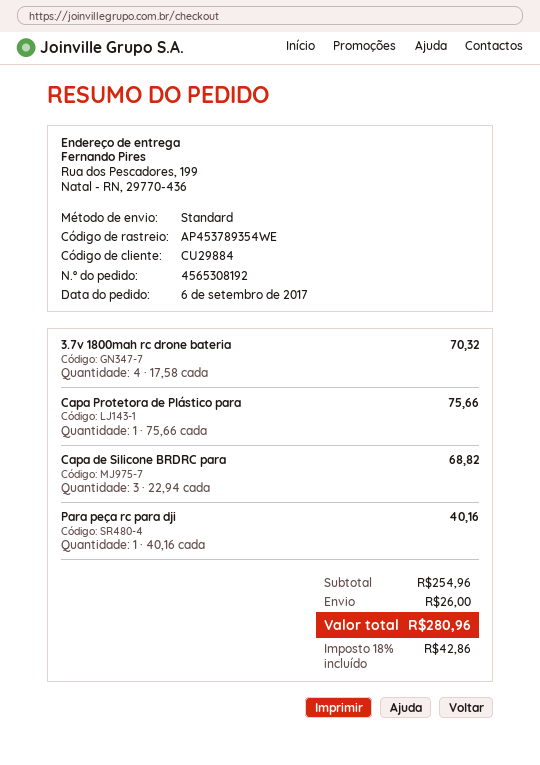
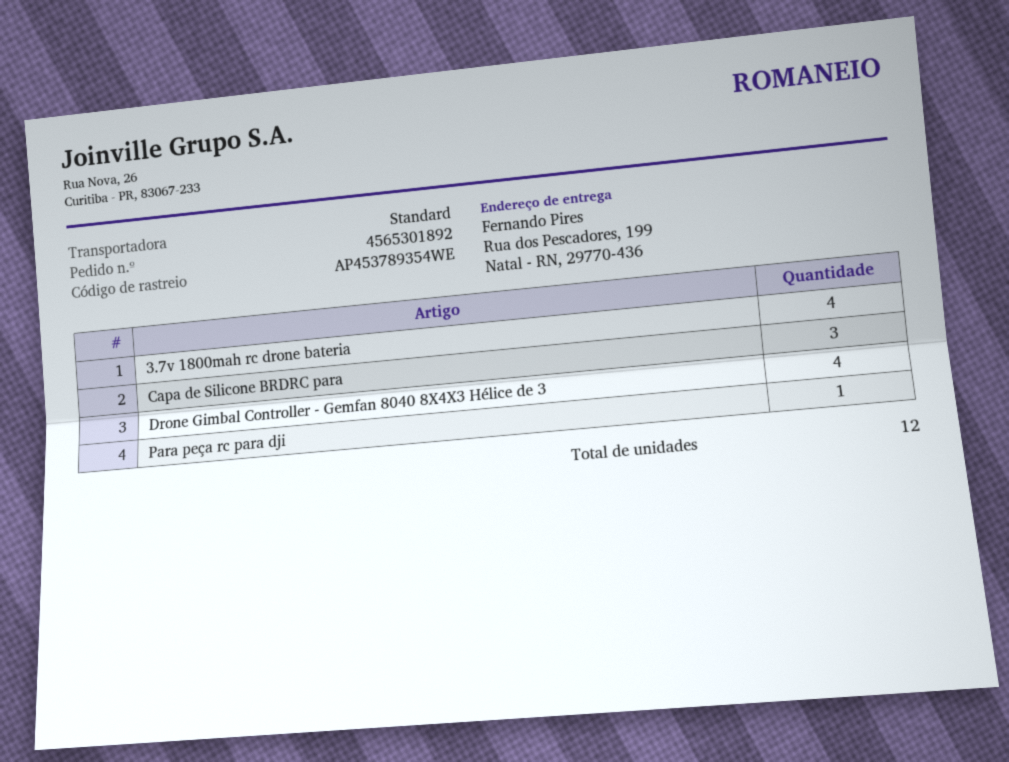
order number: 4565308192 -> 4565301892
Capa Protetora de Plástico para: 1 -> none
Drone Gimbal Controller - Gemfan 8040 8X4X3 Hélice de 3: none -> 4

